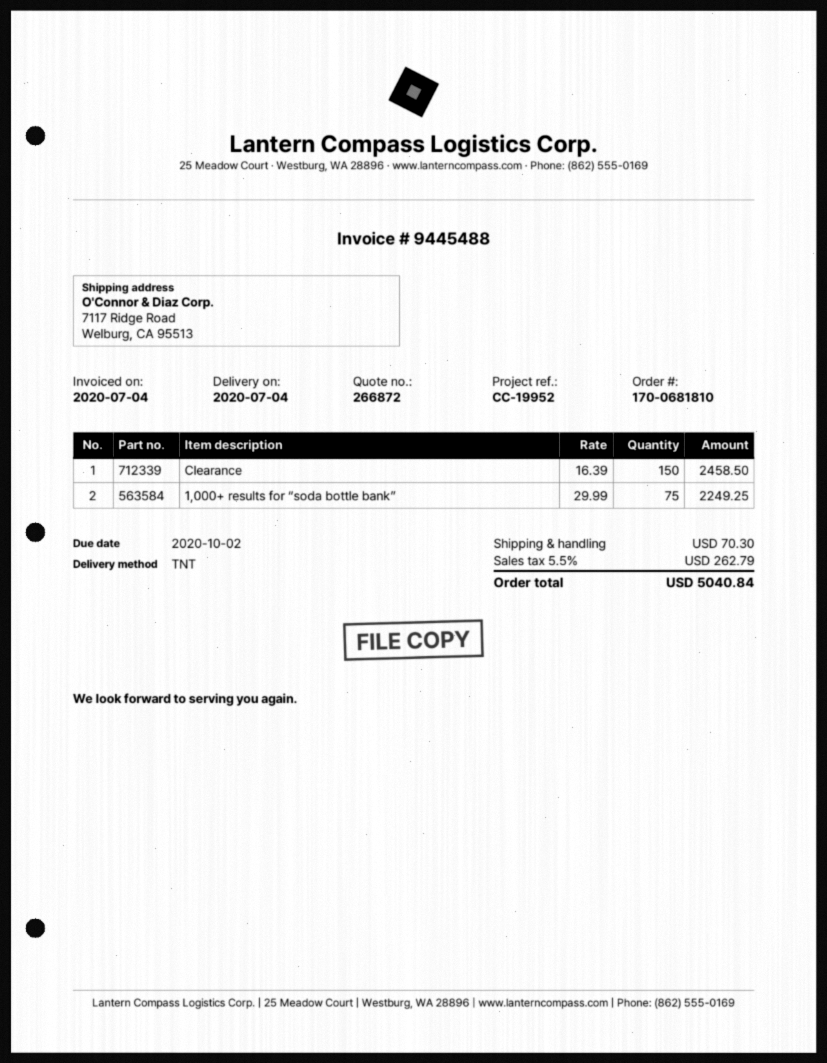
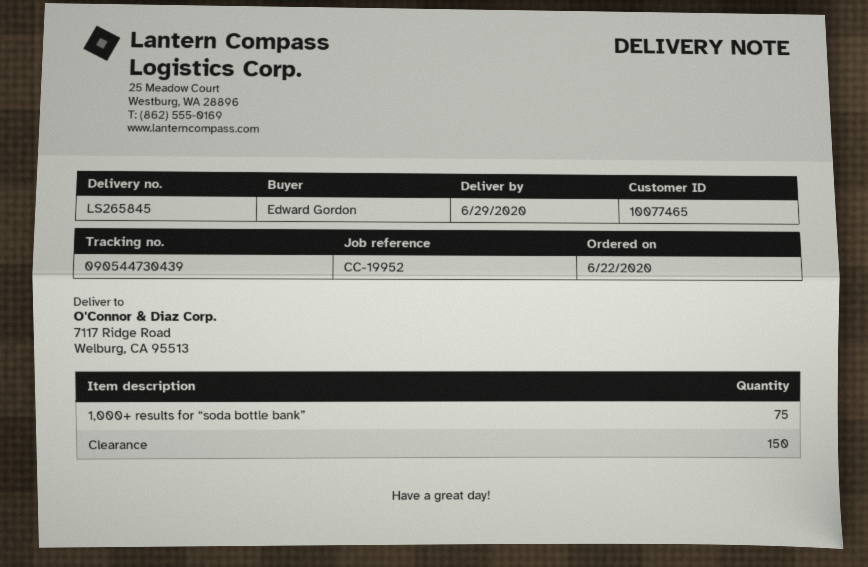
delivery date: 2020-07-04 -> 2020-06-29

